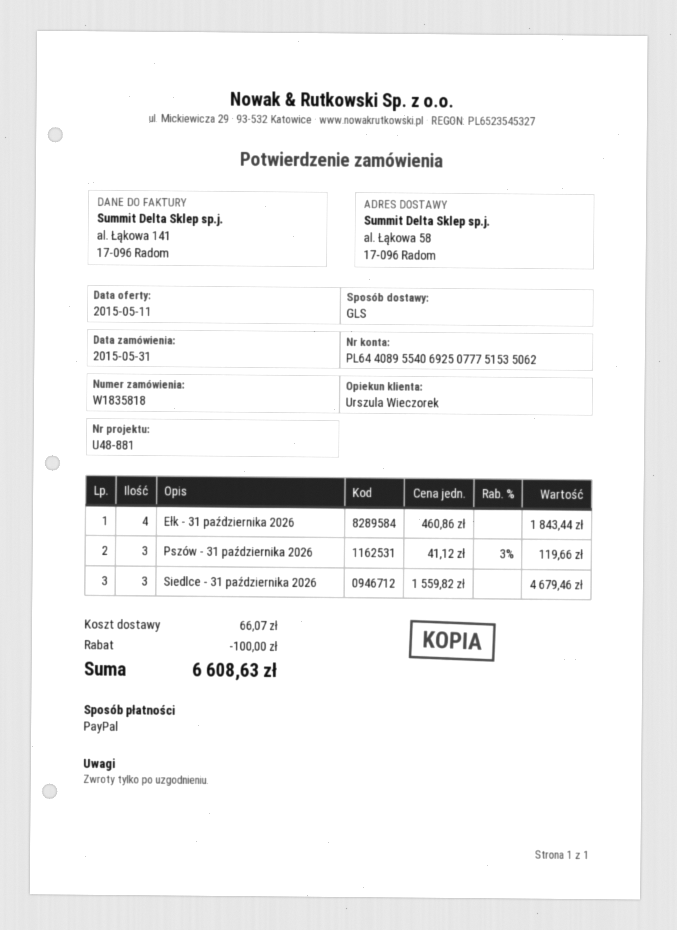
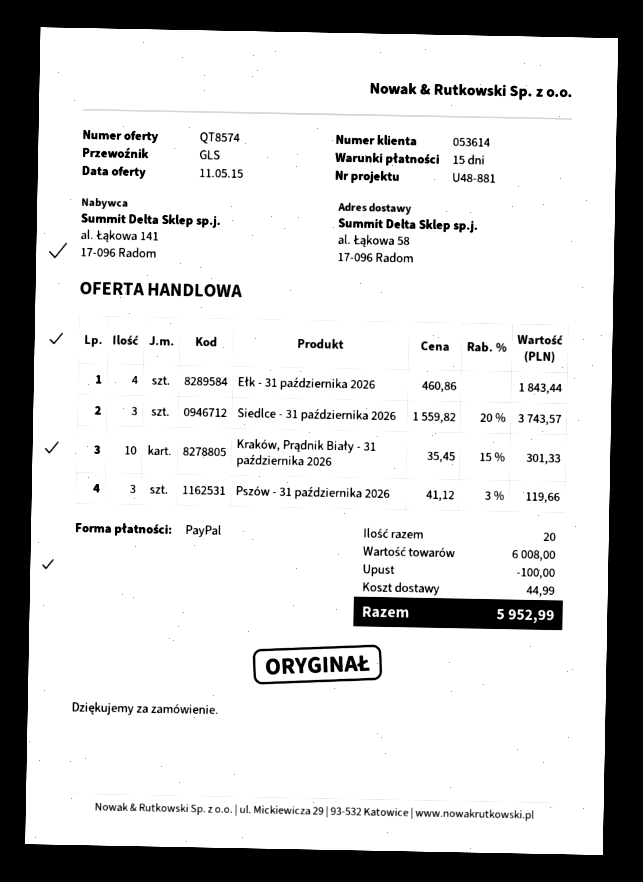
Siedlce - 31 października 2026: 3 x 1559.82 = 4679.46 -> 3 x 1559.82 - 20% = 3743.57
Kraków, Prądnik Biały - 31 października 2026: none -> 10 x 35.45 - 15% = 301.33
shipping: 66.07 -> 44.99
total: 6608.63 -> 5952.99

